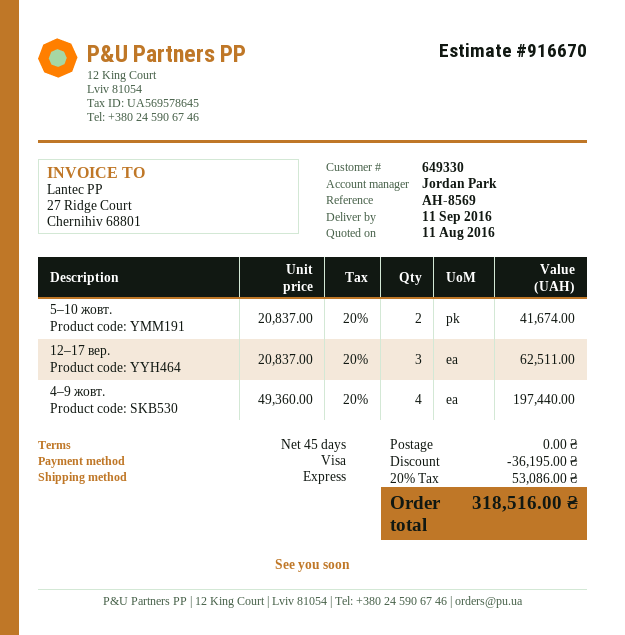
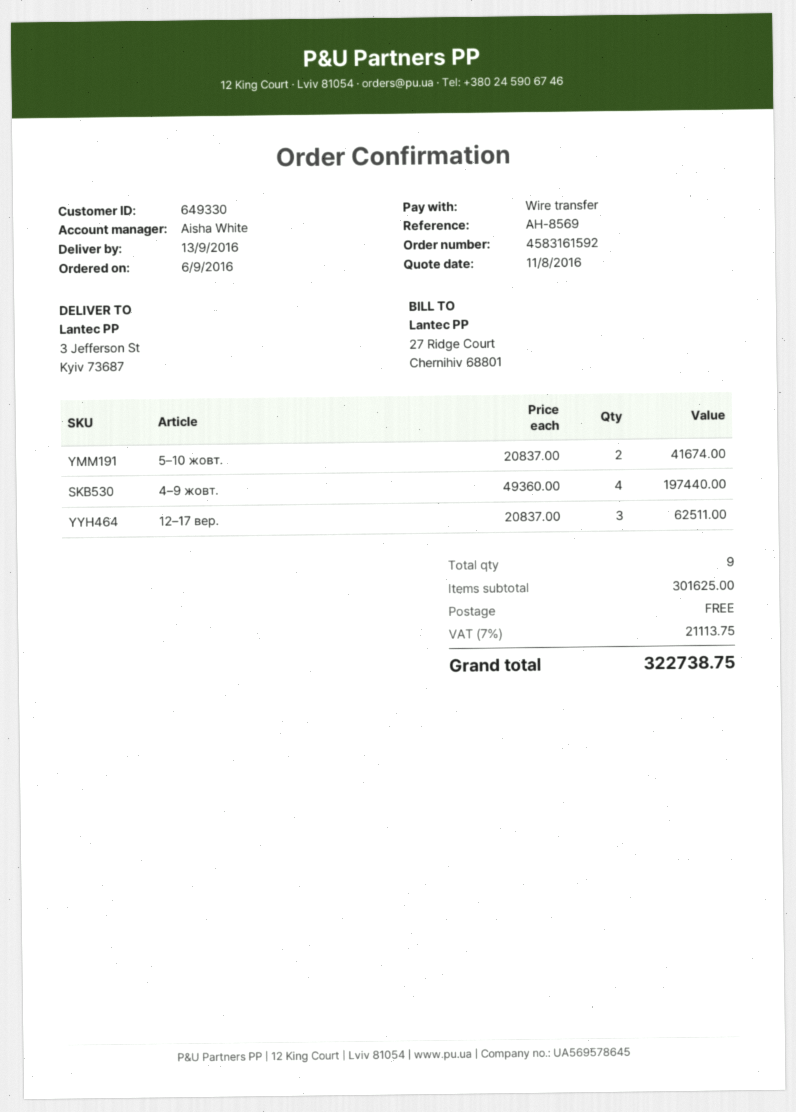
delivery date: 2016-09-11 -> 2016-09-13
sales rep: Jordan Park -> Aisha White
payment method: Visa -> bank transfer
discount: 36195.00 -> none
tax: 20% = 53086.00 -> 7% = 21113.75
total: 318516.00 -> 322738.75

